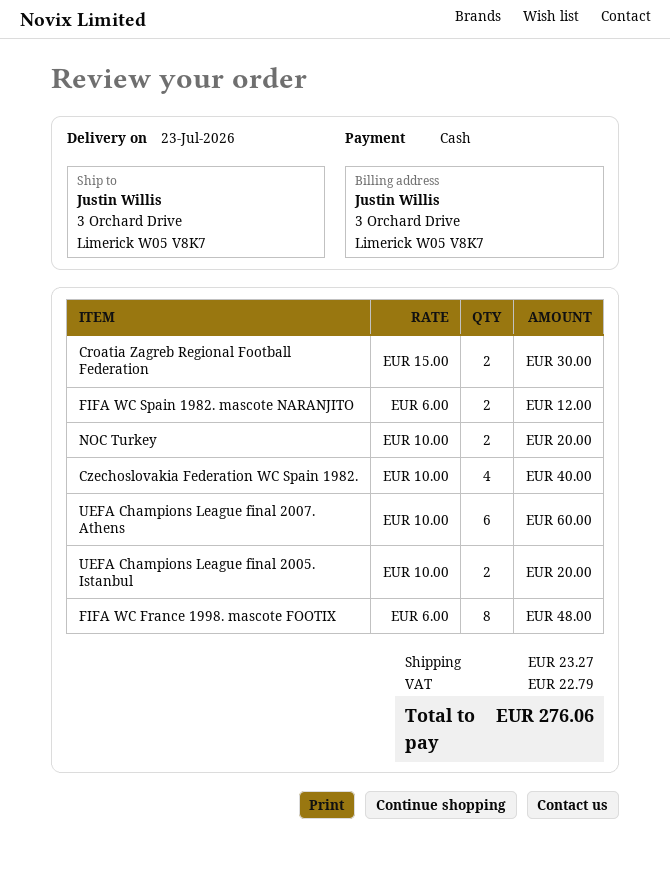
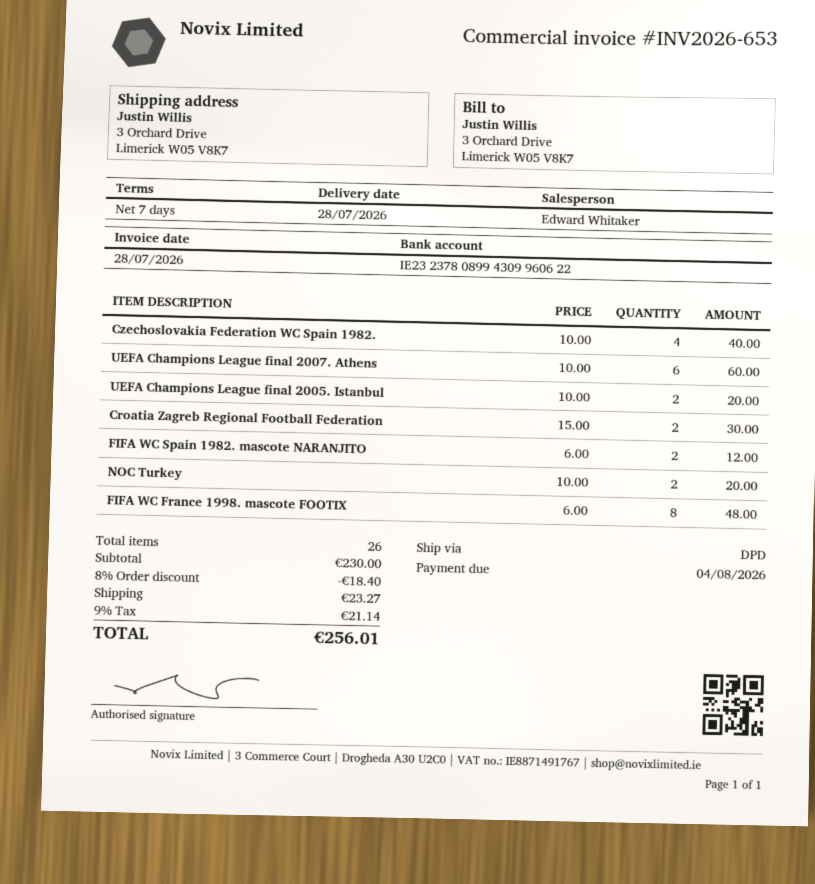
delivery date: 2026-07-23 -> 2026-07-28
discount: none -> 8% = 18.40
tax: 22.79 -> 21.14
total: 276.06 -> 256.01

